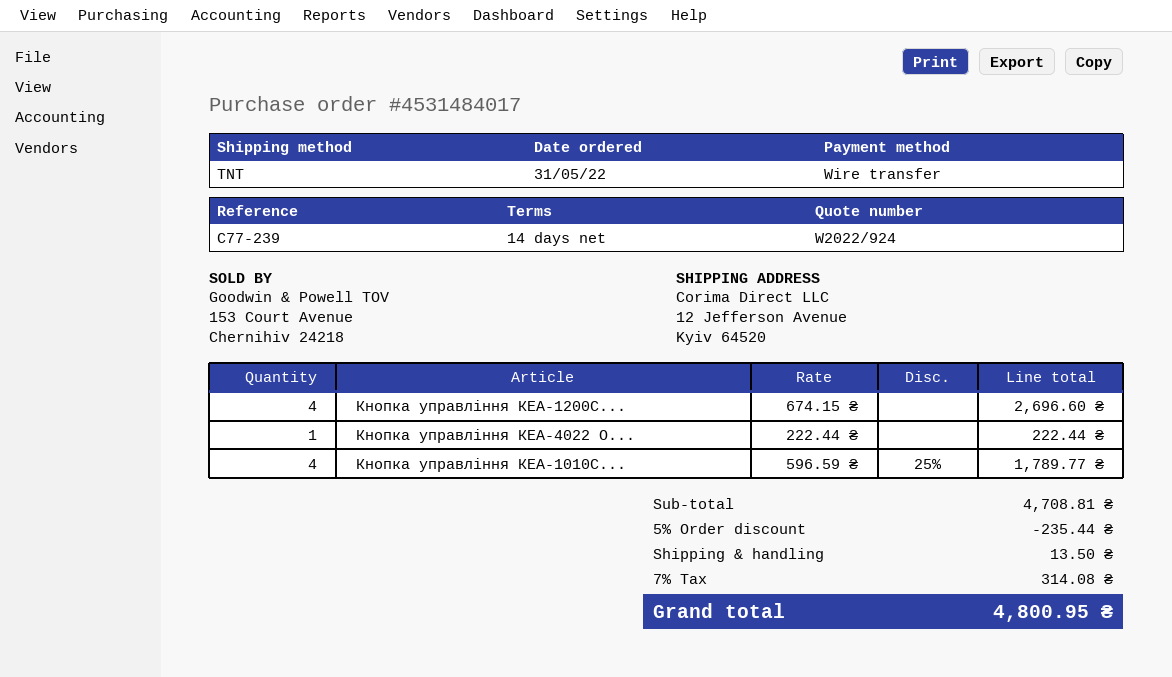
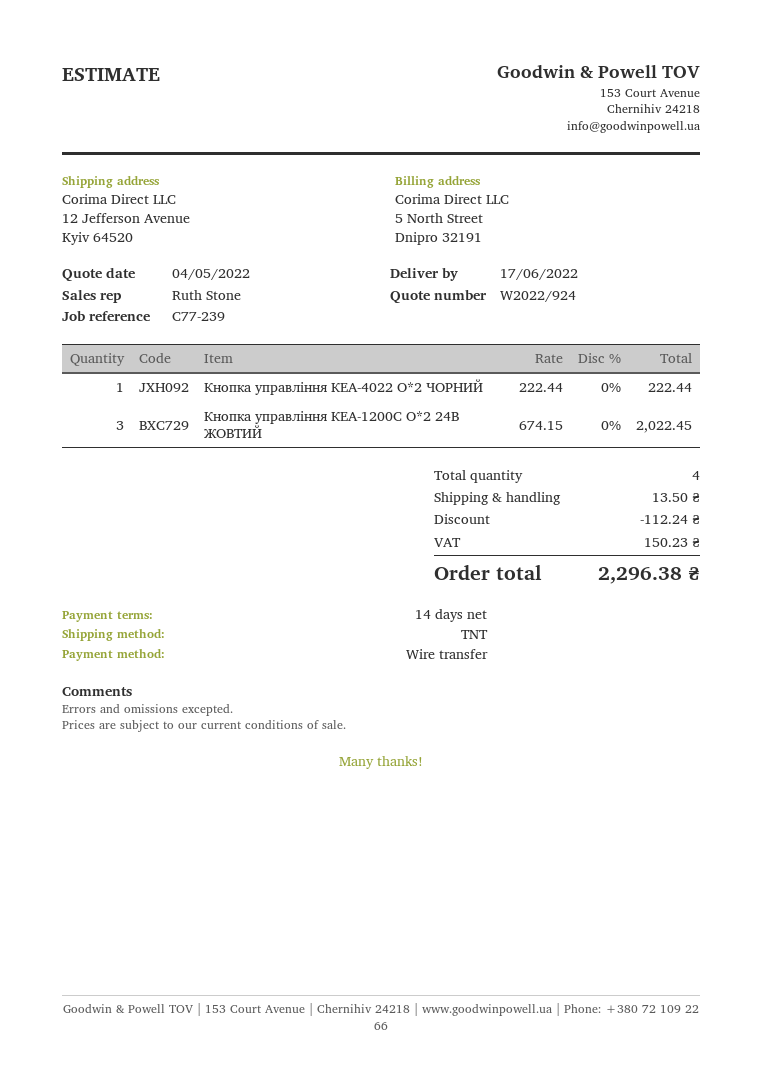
Кнопка управління КЕА-1200С...: 4 x 674.15 = 2696.60 -> 3 x 674.15 = 2022.45
Кнопка управління КЕА-1010С...: 4 x 596.59 - 25% = 1789.77 -> none
discount: 235.44 -> 112.24
tax: 314.08 -> 150.23
total: 4800.95 -> 2296.38

